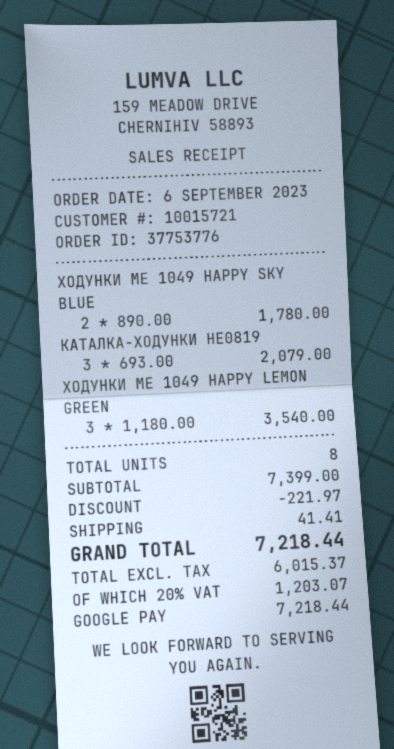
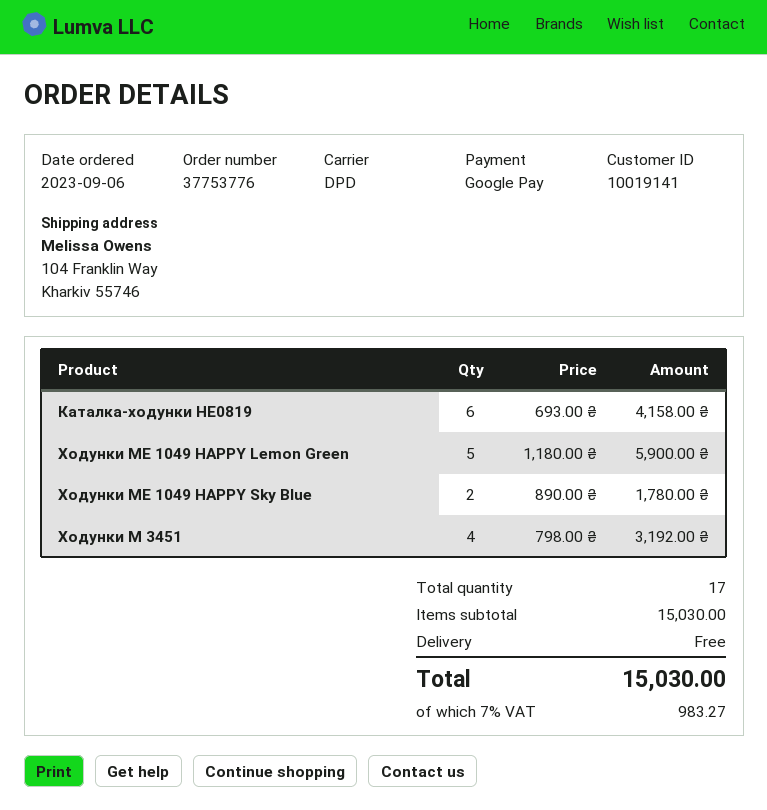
customer number: 10015721 -> 10019141
КАТАЛКА-ХОДУНКИ HE0819: 3 x 693.00 = 2079.00 -> 6 x 693.00 = 4158.00
ХОДУНКИ ME 1049 HAPPY LEMON GREEN: 3 x 1180.00 = 3540.00 -> 5 x 1180.00 = 5900.00
Ходунки M 3451: none -> 4 x 798.00 = 3192.00
total quantity: 8 -> 17
subtotal: 7399.00 -> 15030.00
discount: 221.97 -> none
shipping: 41.41 -> 0.00
tax: 20% = 1203.07 -> 7% = 983.27
total: 7218.44 -> 15030.00

